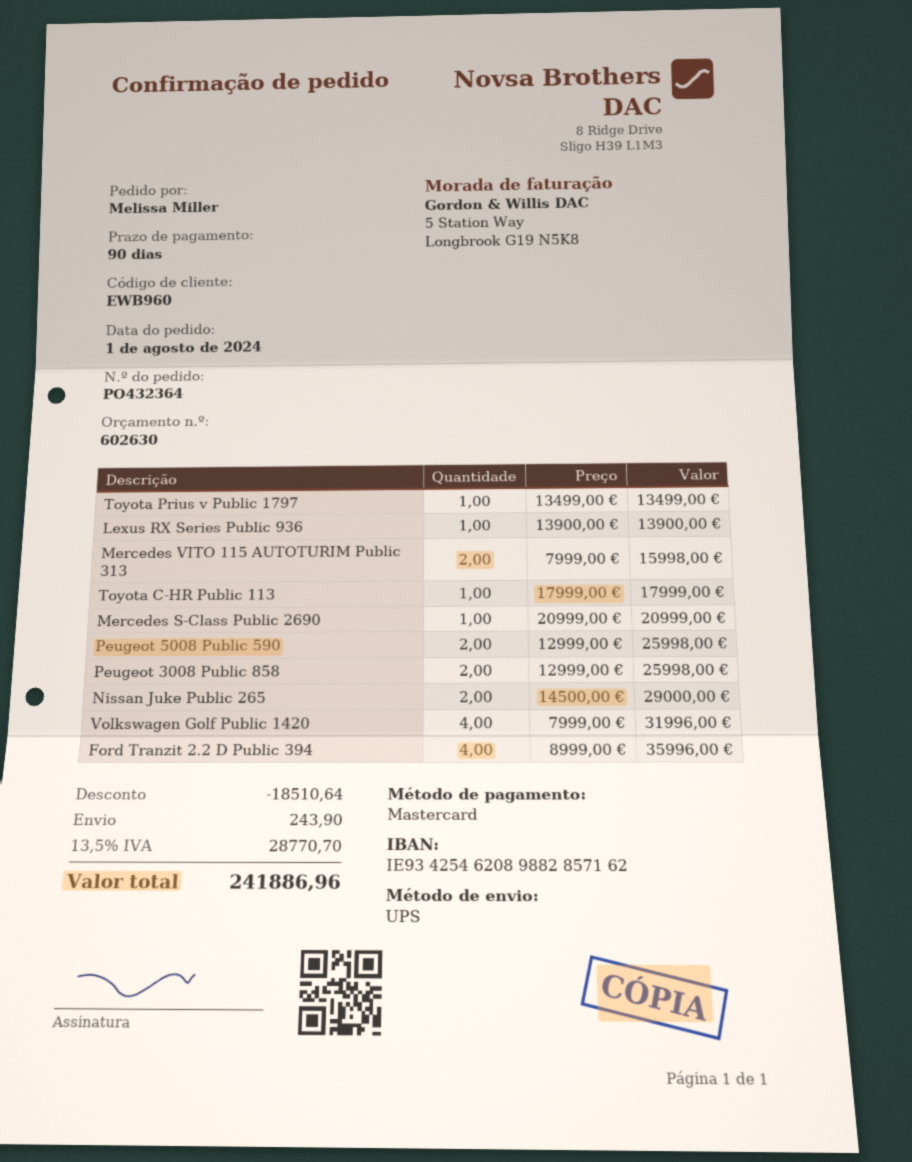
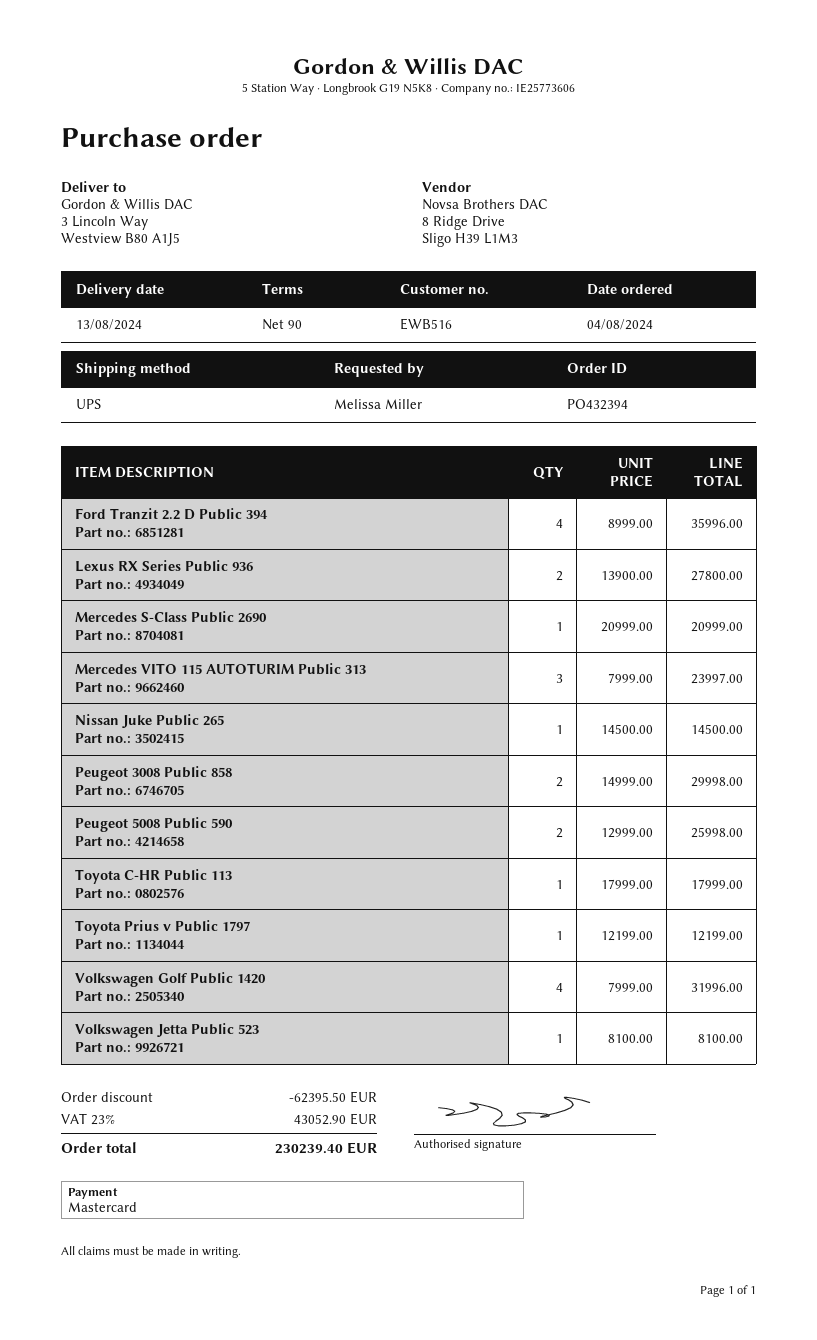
order number: PO432364 -> PO432394
order date: 2024-08-01 -> 2024-08-04
customer number: EWB960 -> EWB516
Toyota Prius v Public 1797: 1 x 13499.00 = 13499.00 -> 1 x 12199.00 = 12199.00
Lexus RX Series Public 936: 1 x 13900.00 = 13900.00 -> 2 x 13900.00 = 27800.00
Mercedes VITO 115 AUTOTURIM Public 313: 2 x 7999.00 = 15998.00 -> 3 x 7999.00 = 23997.00
Peugeot 3008 Public 858: 2 x 12999.00 = 25998.00 -> 2 x 14999.00 = 29998.00
Nissan Juke Public 265: 2 x 14500.00 = 29000.00 -> 1 x 14500.00 = 14500.00
Volkswagen Jetta Public 523: none -> 1 x 8100.00 = 8100.00
discount: 18510.64 -> 62395.50
shipping: 243.90 -> none
tax: 13.5% = 28770.70 -> 23% = 43052.90
total: 241886.96 -> 230239.40

